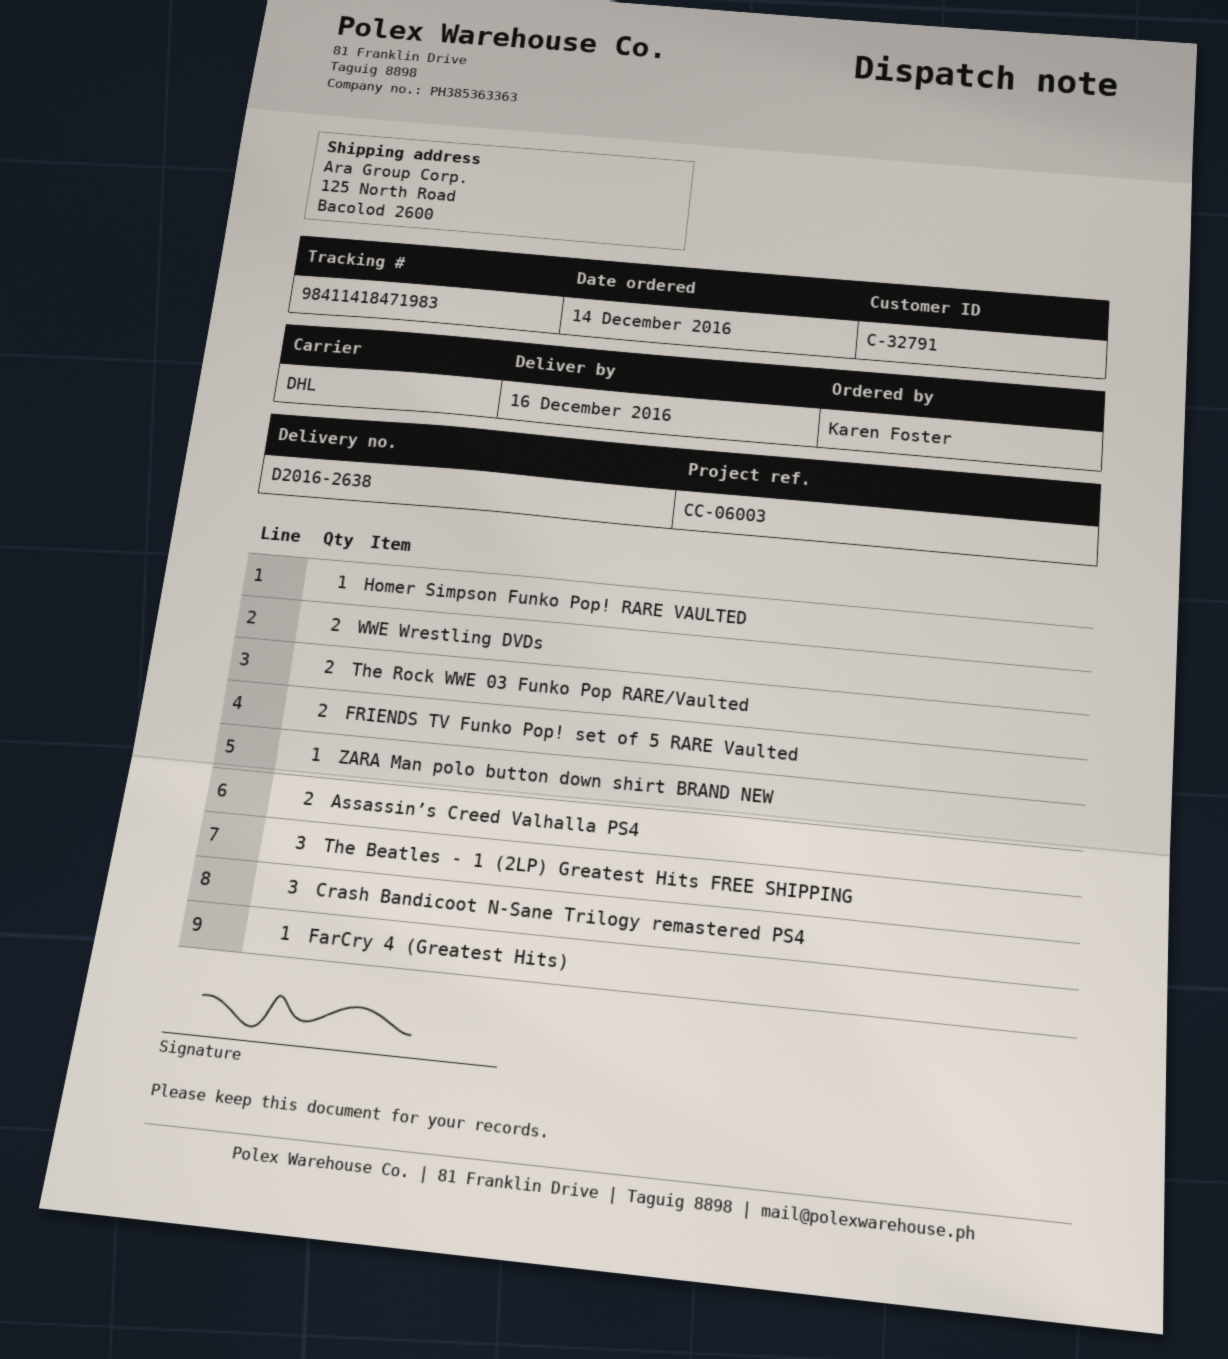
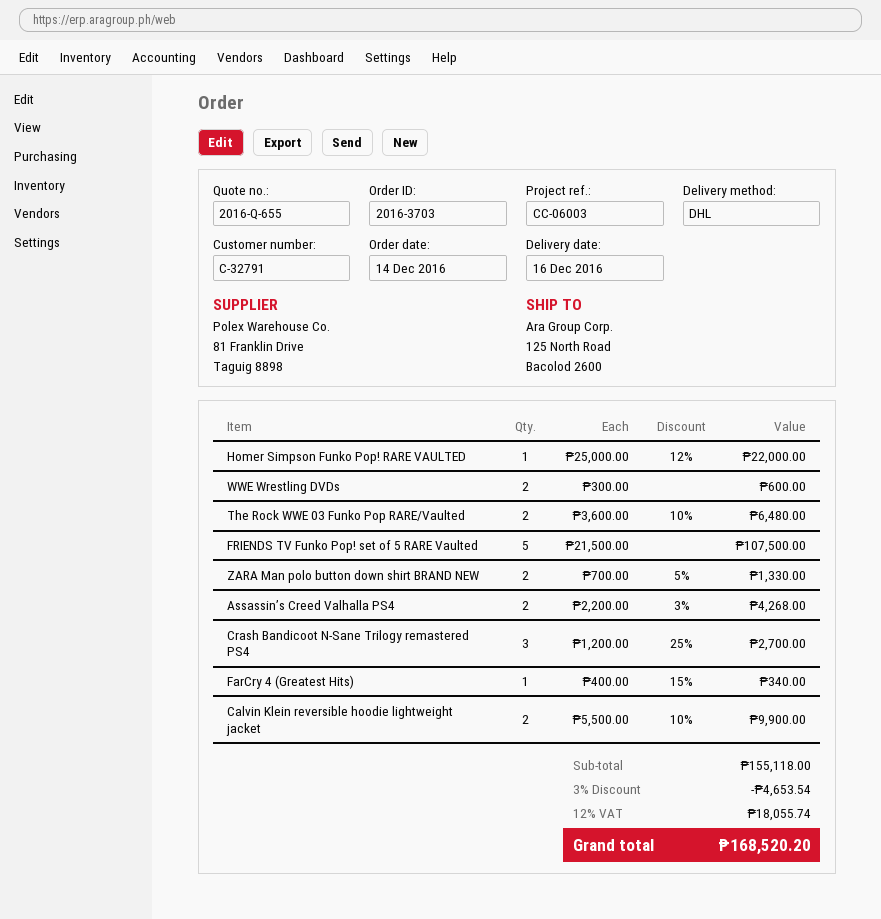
FRIENDS TV Funko Pop! set of 5 RARE Vaulted: 2 -> 5
ZARA Man polo button down shirt BRAND NEW: 1 -> 2
The Beatles - 1 (2LP) Greatest Hits FREE SHIPPING: 3 -> none
Calvin Klein reversible hoodie lightweight jacket: none -> 2

